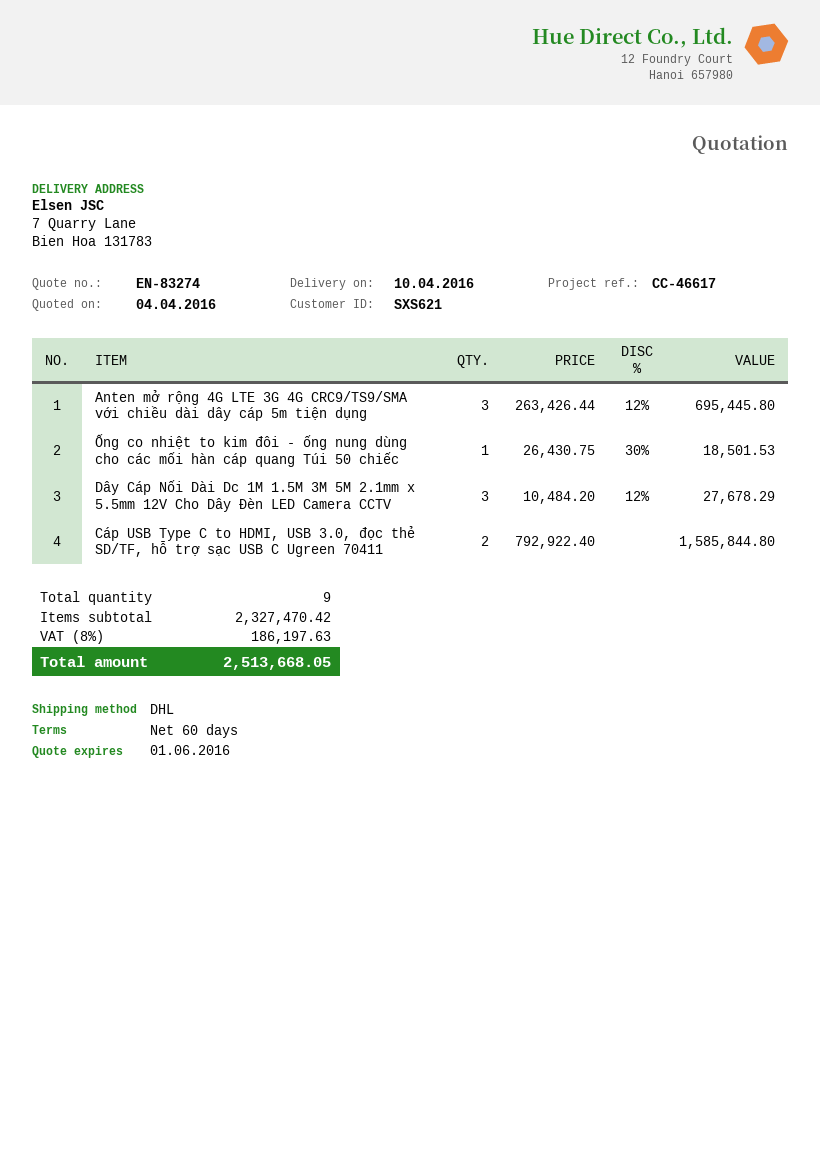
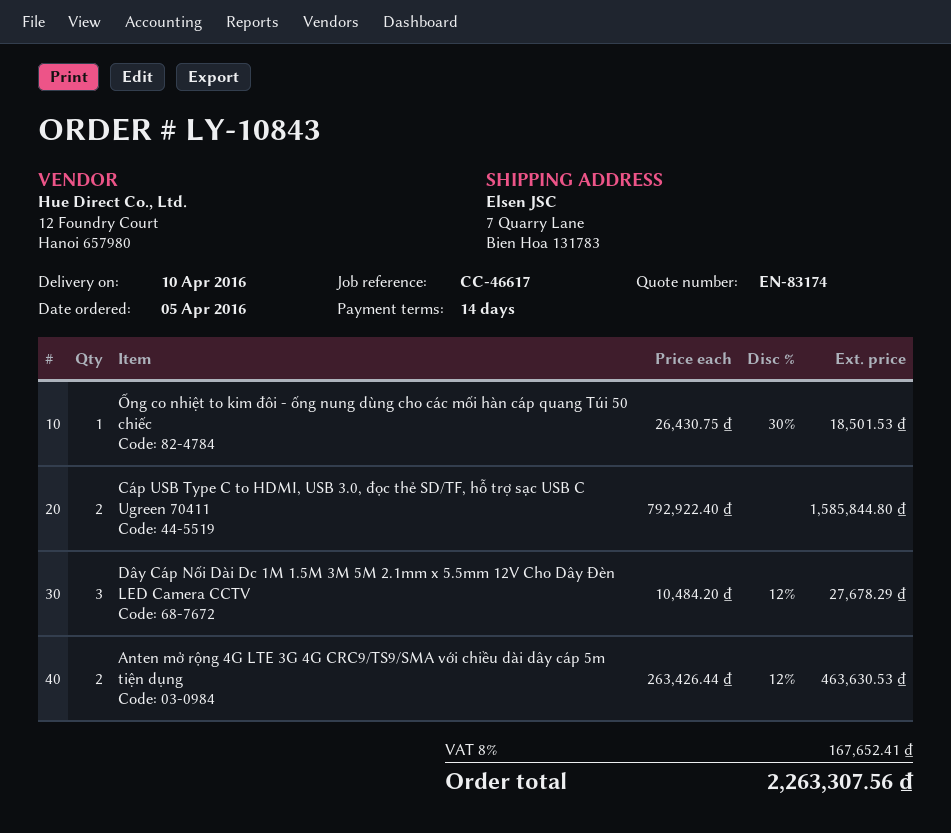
quote number: EN-83274 -> EN-83174
payment terms: 60 days -> 14 days
Anten mở rộng 4G LTE 3G 4G CRC9/TS9/SMA với chiều dài dây cáp 5m tiện dụng: 3 x 263426.44 - 12% = 695445.80 -> 2 x 263426.44 - 12% = 463630.53
tax: 8% = 186197.63 -> 8% = 167652.41
total: 2513668.05 -> 2263307.56

